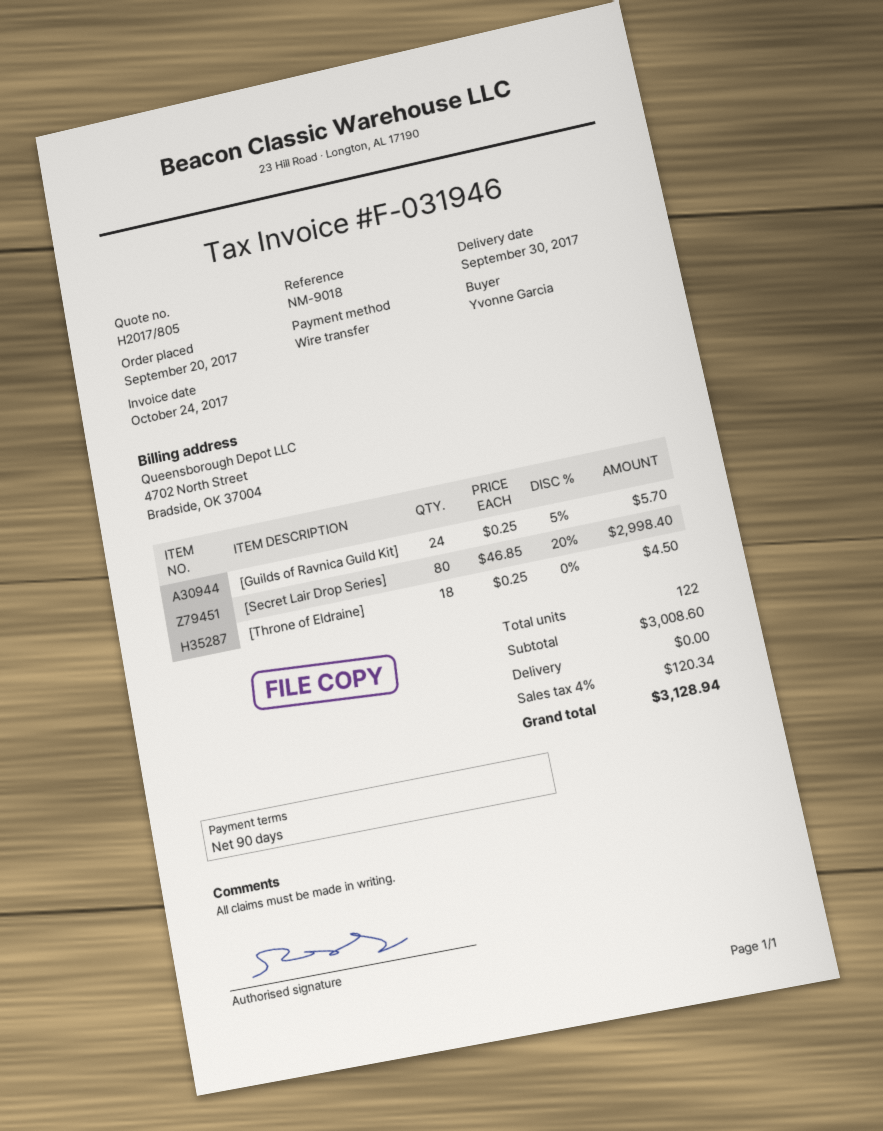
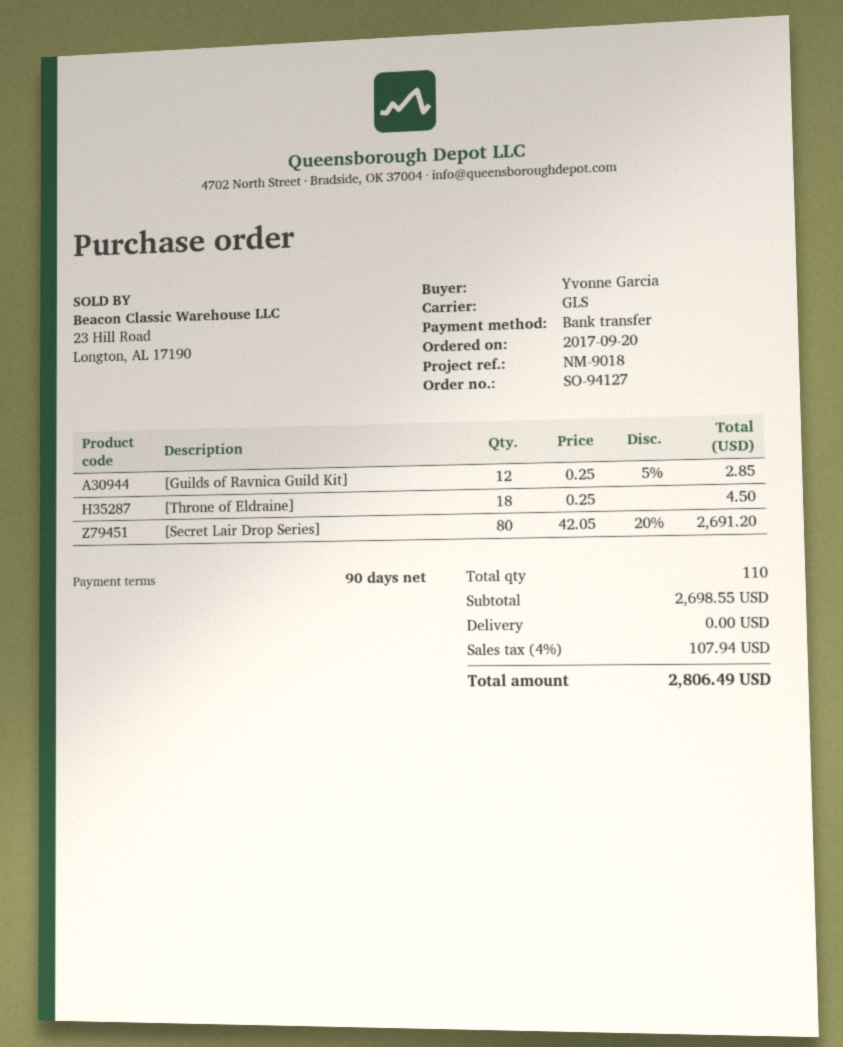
[Guilds of Ravnica Guild Kit]: 24 x 0.25 - 5% = 5.70 -> 12 x 0.25 - 5% = 2.85
[Secret Lair Drop Series]: 80 x 46.85 - 20% = 2998.40 -> 80 x 42.05 - 20% = 2691.20
total quantity: 122 -> 110
subtotal: 3008.60 -> 2698.55
tax: 4% = 120.34 -> 4% = 107.94
total: 3128.94 -> 2806.49

